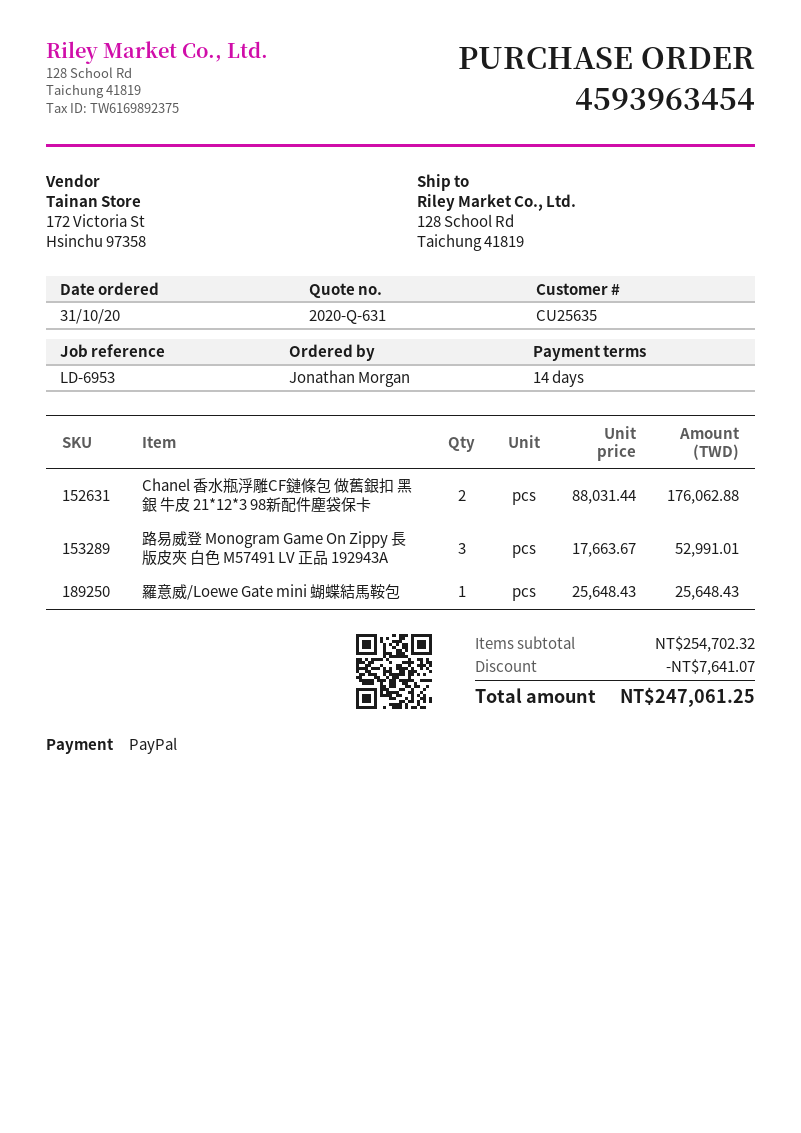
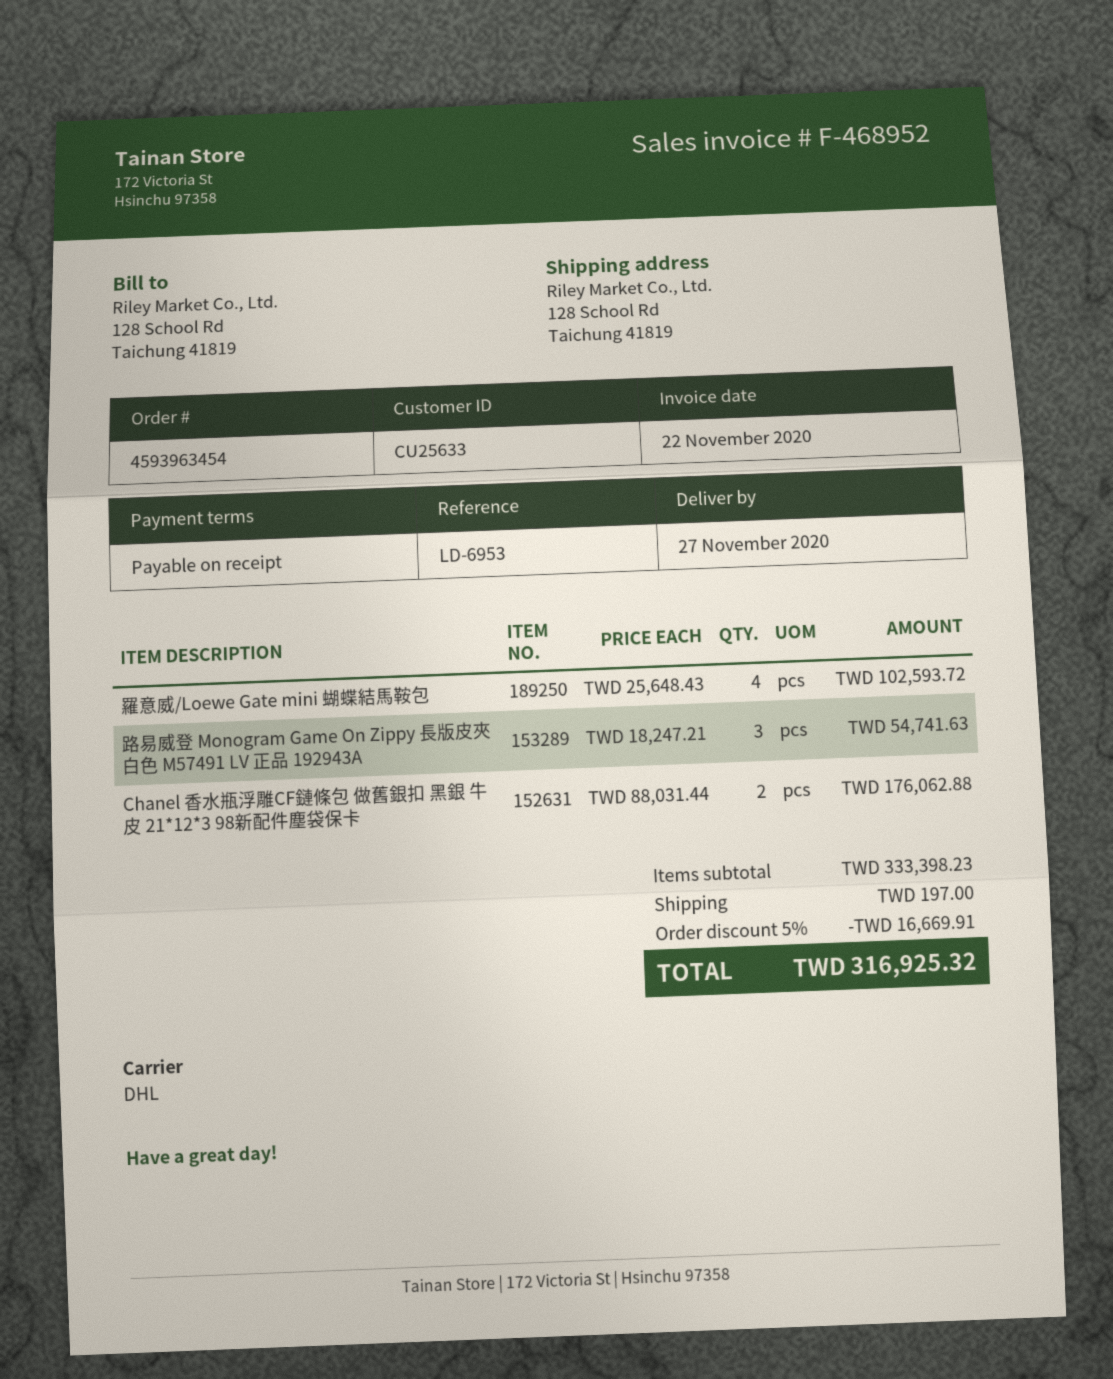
payment terms: 14 days -> on receipt
customer number: CU25635 -> CU25633
路易威登 Monogram Game On Zippy 長版皮夾 白色 M57491 LV 正品 192943A: 3 x 17663.67 = 52991.01 -> 3 x 18247.21 = 54741.63
羅意威/Loewe Gate mini 蝴蝶結馬鞍包: 1 x 25648.43 = 25648.43 -> 4 x 25648.43 = 102593.72
subtotal: 254702.32 -> 333398.23
discount: 7641.07 -> 16669.91
shipping: none -> 197.00
total: 247061.25 -> 316925.32

